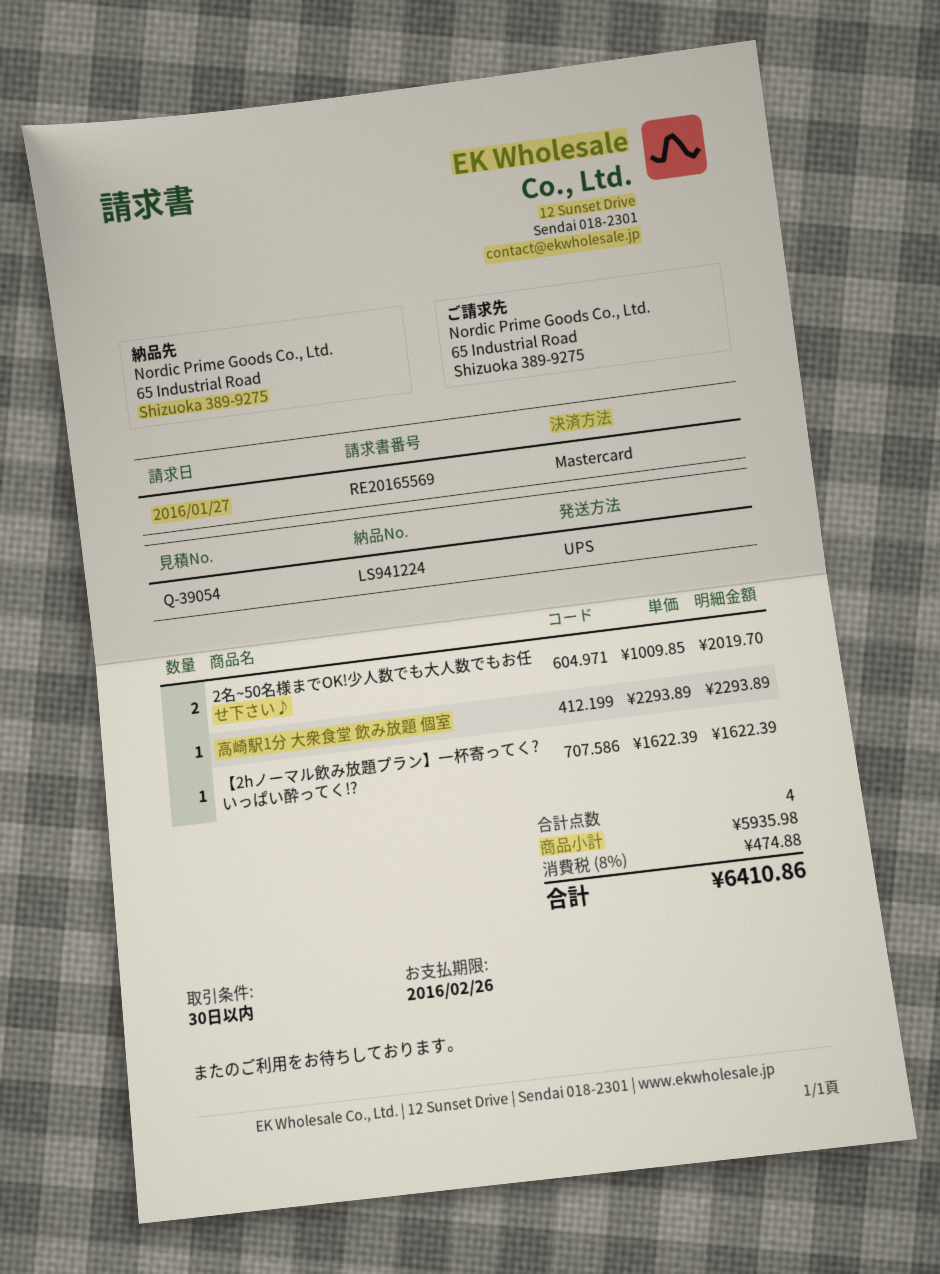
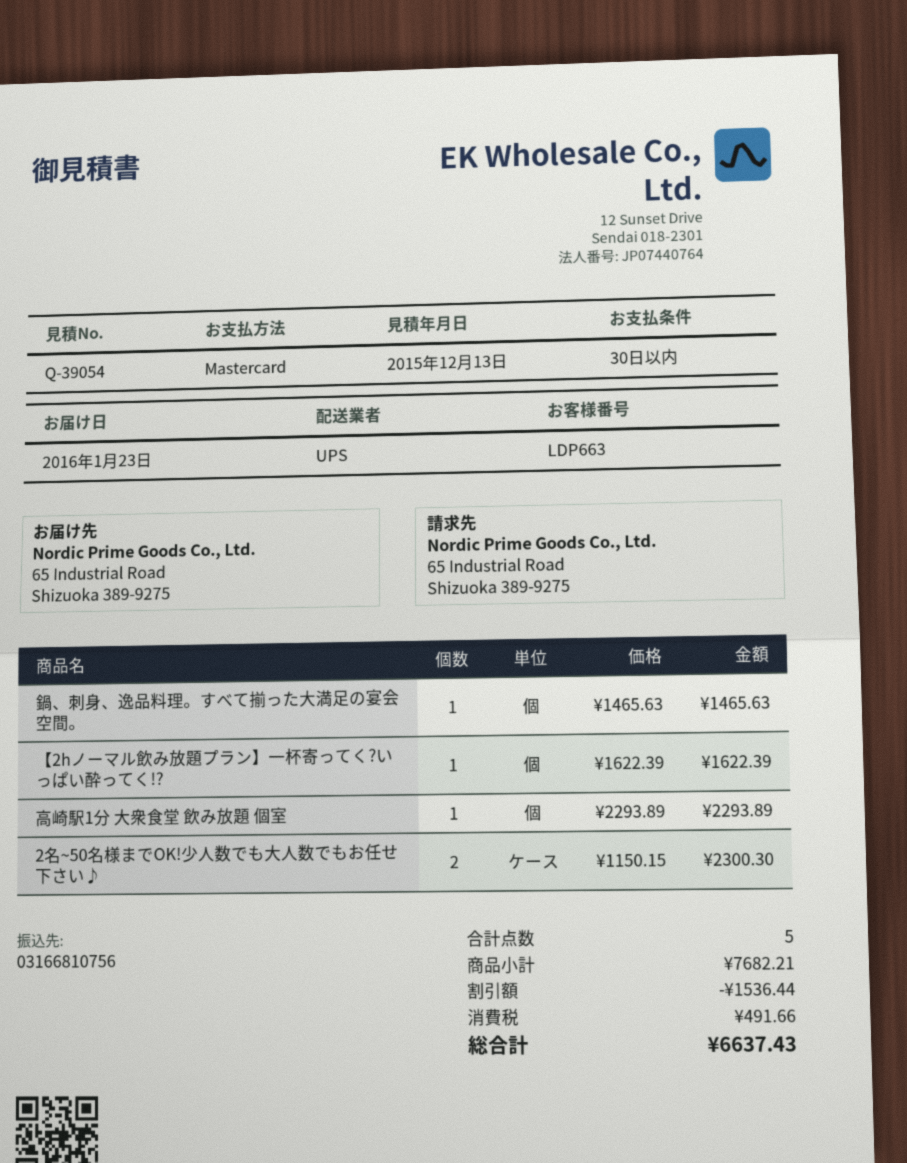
2名~50名様までOK!少人数でも大人数でもお任せ下さい♪: 2 x 1009.85 = 2019.70 -> 2 x 1150.15 = 2300.30
鍋、刺身、逸品料理。すべて揃った大満足の宴会空間。: none -> 1 x 1465.63 = 1465.63
total quantity: 4 -> 5
subtotal: 5935.98 -> 7682.21
discount: none -> 1536.44
tax: 474.88 -> 491.66
total: 6410.86 -> 6637.43

